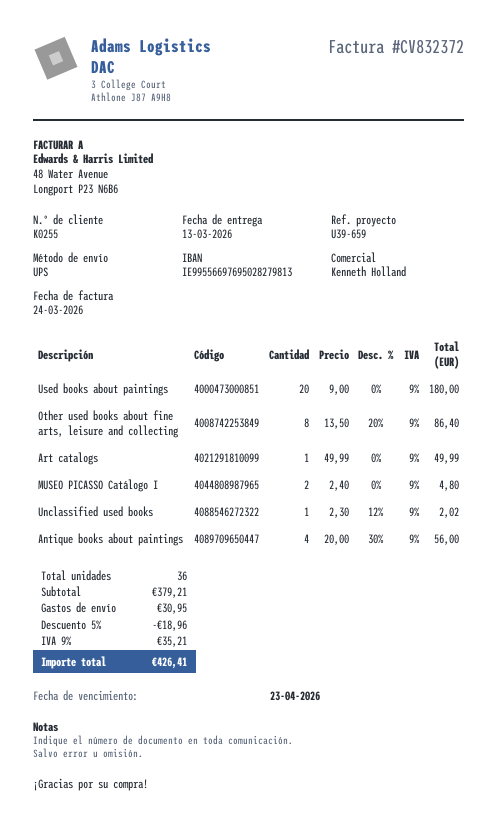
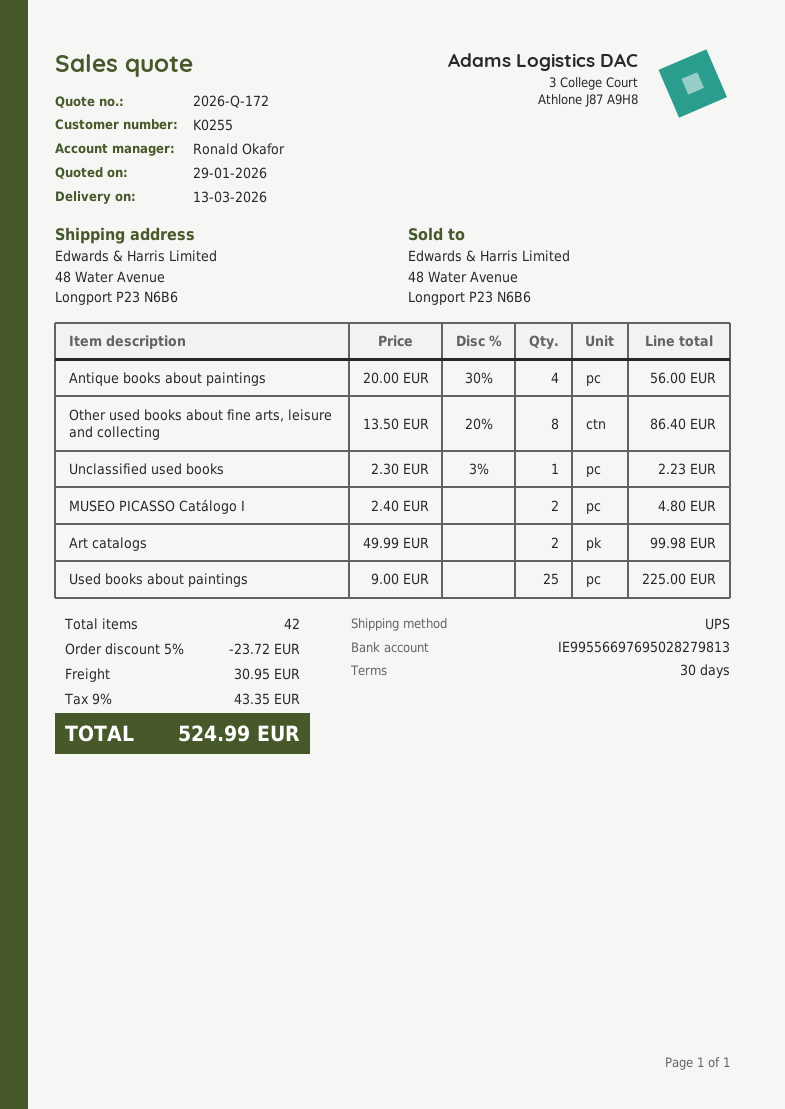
sales rep: Kenneth Holland -> Ronald Okafor
Used books about paintings: 20 x 9.00 = 180.00 -> 25 x 9.00 = 225.00
Art catalogs: 1 x 49.99 = 49.99 -> 2 x 49.99 = 99.98
Unclassified used books: 1 x 2.30 - 12% = 2.02 -> 1 x 2.30 - 3% = 2.23
total quantity: 36 -> 42
discount: 5% = 18.96 -> 5% = 23.72
tax: 9% = 35.21 -> 9% = 43.35
total: 426.41 -> 524.99

